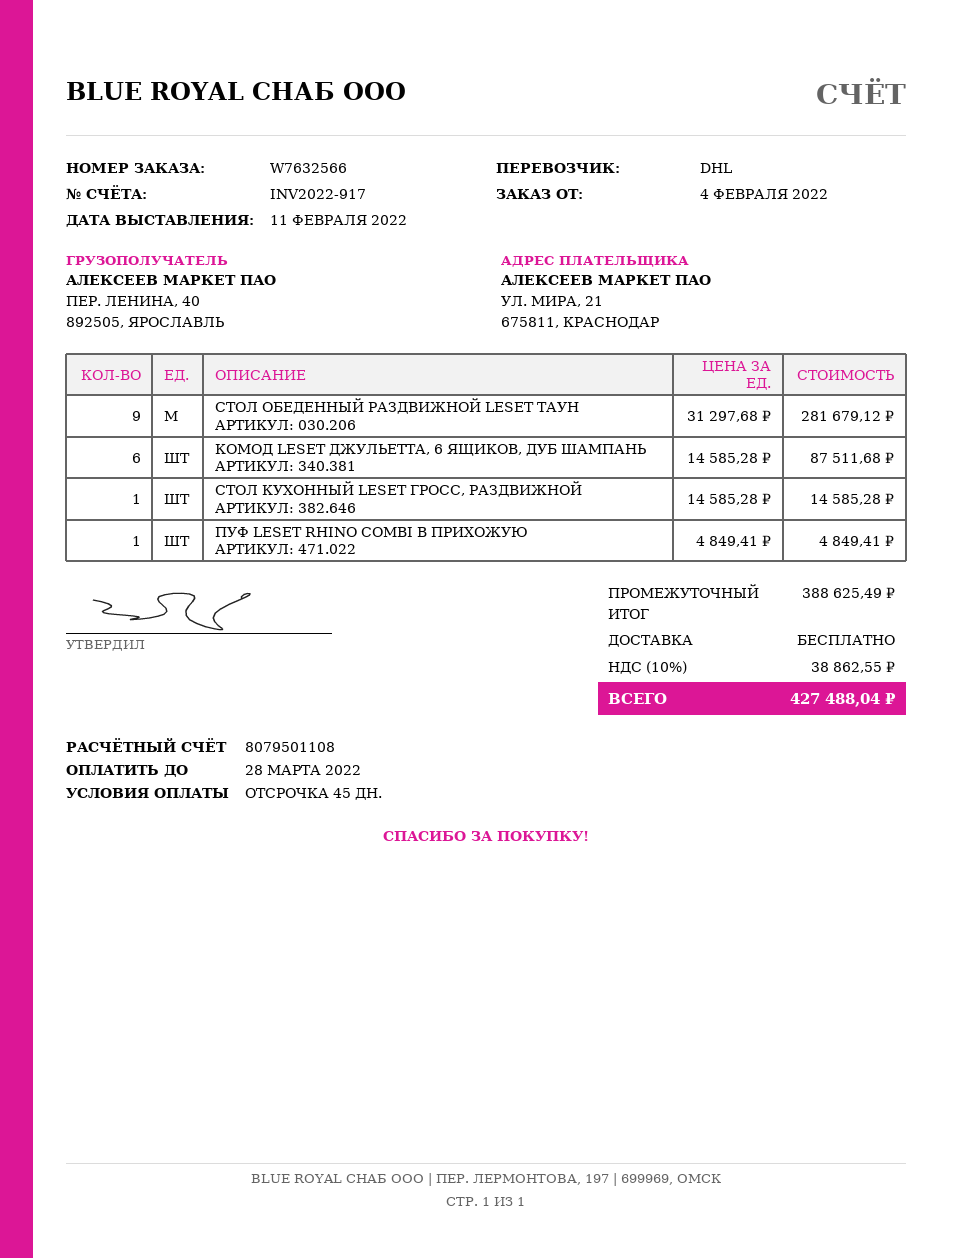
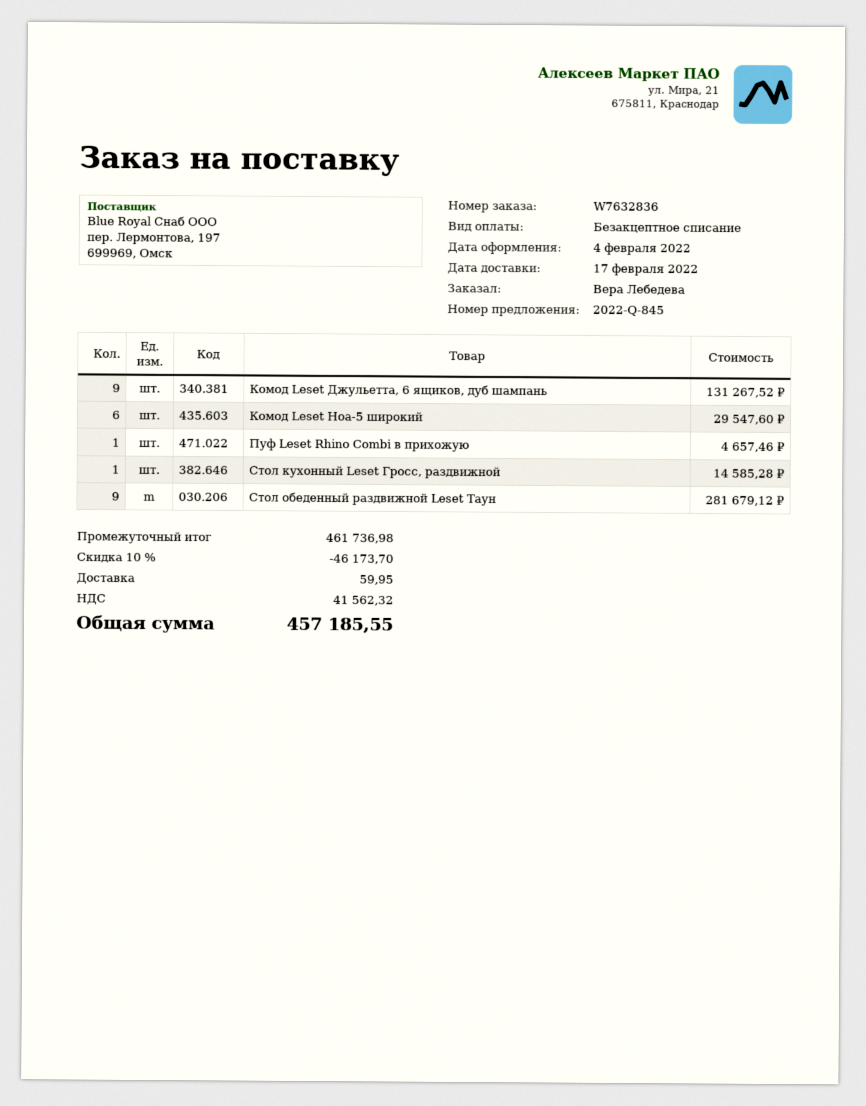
order number: W7632566 -> W7632836
КОМОД LESET ДЖУЛЬЕТТА, 6 ЯЩИКОВ, ДУБ ШАМПАНЬ: 6 for 87511.68 -> 9 for 131267.52
ПУФ LESET RHINO COMBI В ПРИХОЖУЮ: 1 for 4849.41 -> 1 for 4657.46
Комод Leset Ноа-5 широкий: none -> 6 for 29547.60
subtotal: 388625.49 -> 461736.98
discount: none -> 10% = 46173.70
shipping: 0.00 -> 59.95
tax: 38862.55 -> 41562.32
total: 427488.04 -> 457185.55

